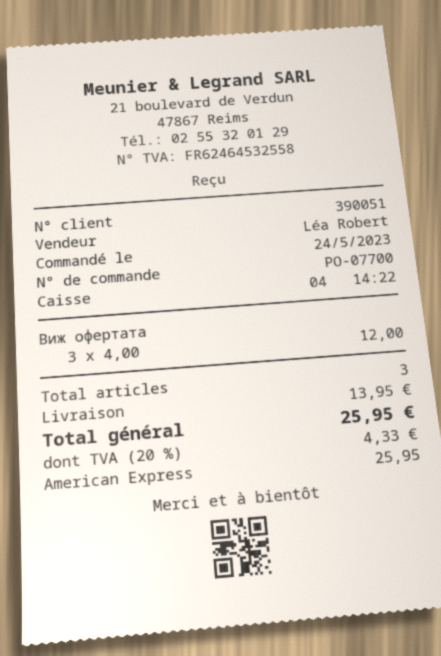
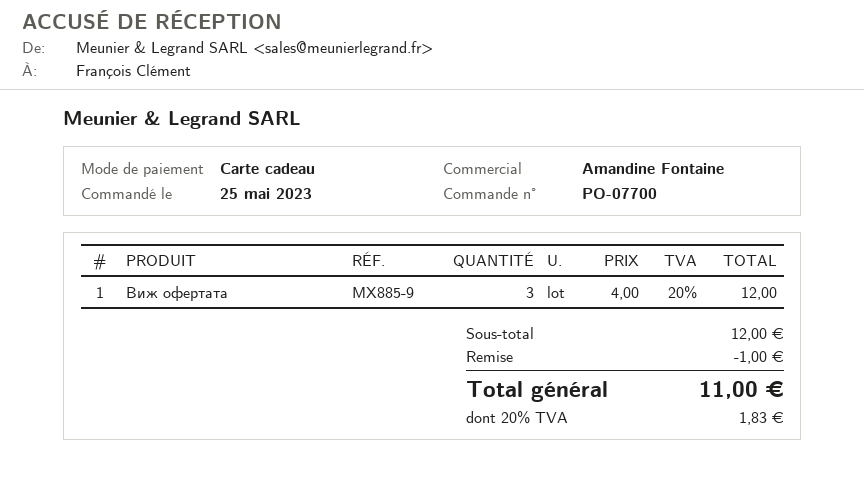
order date: 2023-05-24 -> 2023-05-25
sales rep: Léa Robert -> Amandine Fontaine
payment method: American Express -> gift card
discount: none -> 1.00
shipping: 13.95 -> none
tax: 20% = 4.33 -> 20% = 1.83
total: 25.95 -> 11.00

